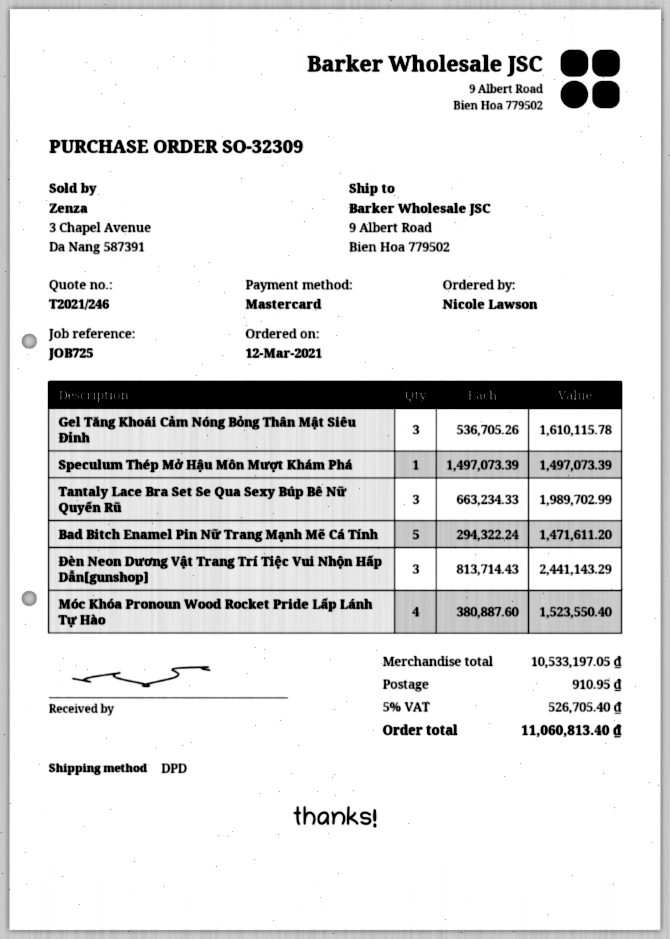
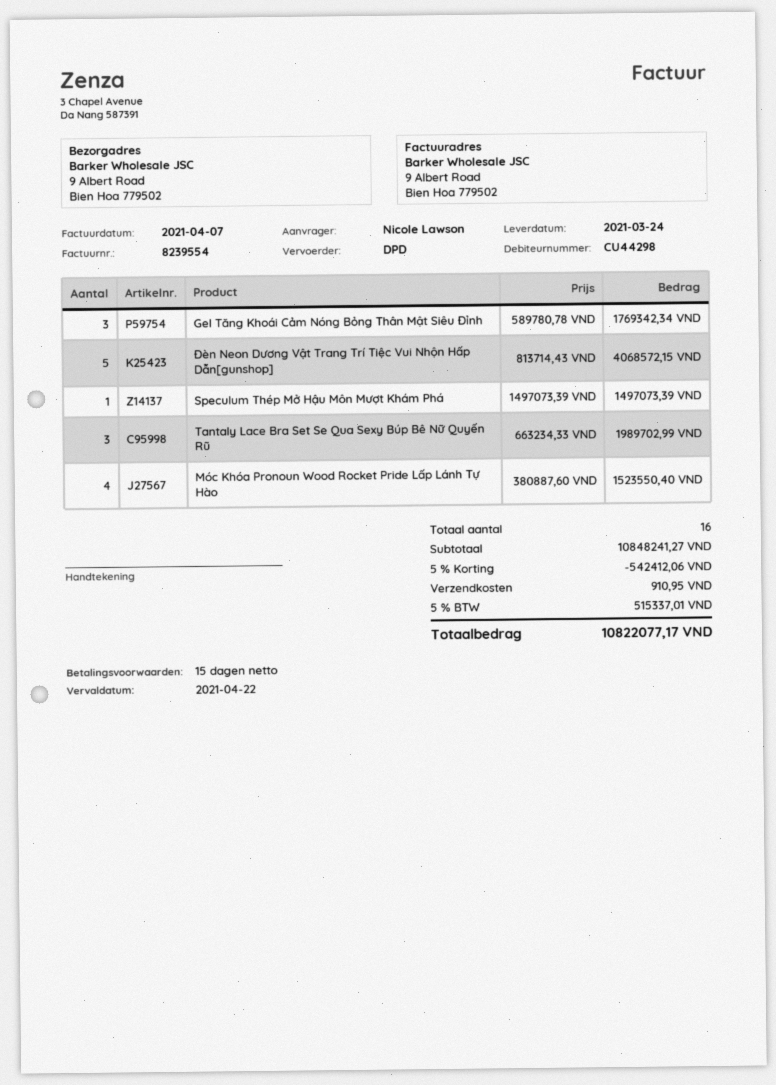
Gel Tăng Khoái Cảm Nóng Bỏng Thân Mật Siêu Đỉnh: 3 x 536705.26 = 1610115.78 -> 3 x 589780.78 = 1769342.34
Bad Bitch Enamel Pin Nữ Trang Mạnh Mẽ Cá Tính: 5 x 294322.24 = 1471611.20 -> none
Đèn Neon Dương Vật Trang Trí Tiệc Vui Nhộn Hấp Dẫn[gunshop]: 3 x 813714.43 = 2441143.29 -> 5 x 813714.43 = 4068572.15
subtotal: 10533197.05 -> 10848241.27
discount: none -> 5% = 542412.06
tax: 5% = 526705.40 -> 5% = 515337.01
total: 11060813.40 -> 10822077.17

